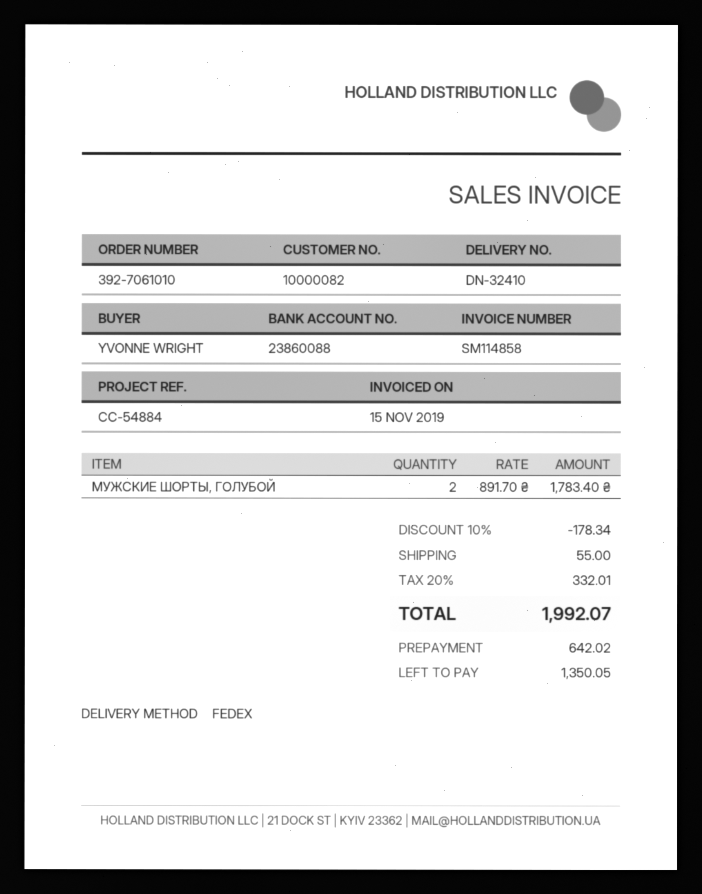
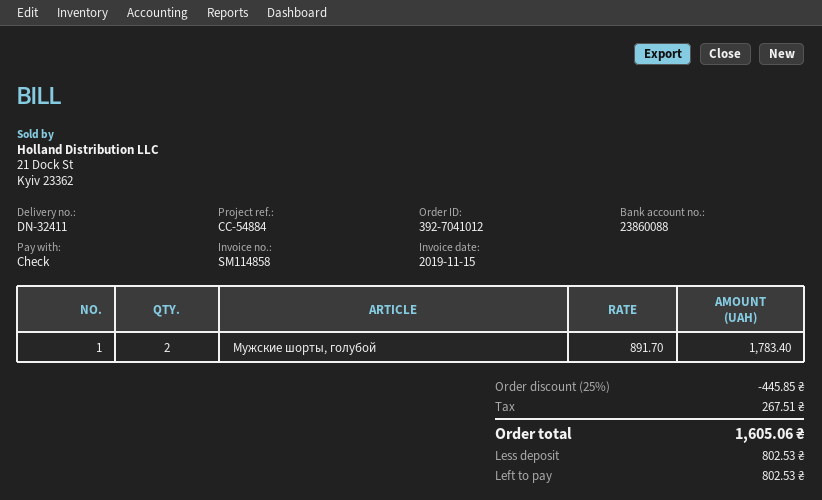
order number: 392-7061010 -> 392-7041012
delivery note number: DN-32410 -> DN-32411
discount: 10% = 178.34 -> 25% = 445.85
shipping: 55.00 -> none
tax: 332.01 -> 267.51
total: 1992.07 -> 1605.06
deposit: 642.02 -> 802.53
balance: 1350.05 -> 802.53

